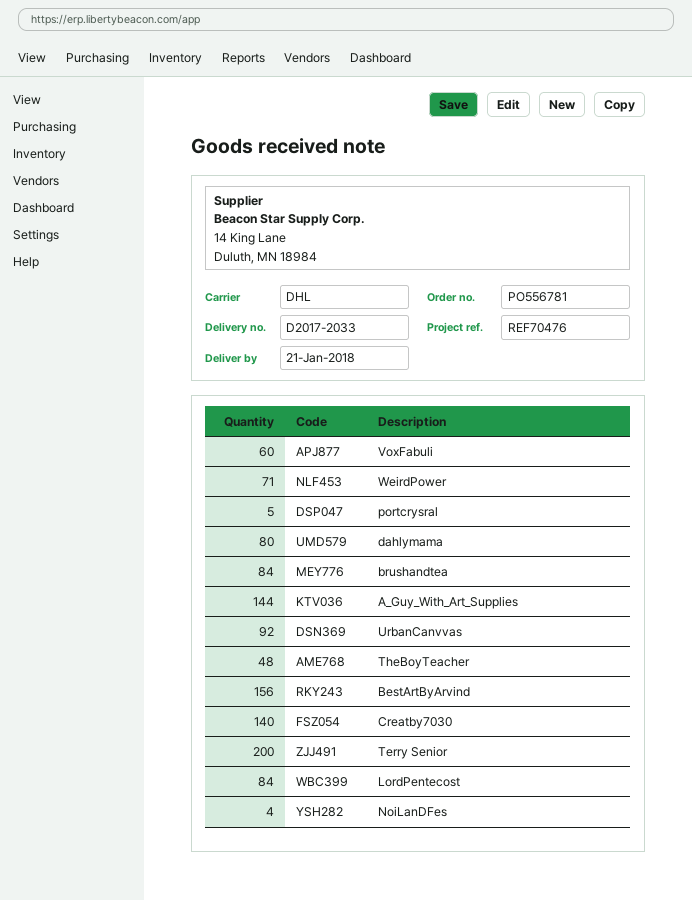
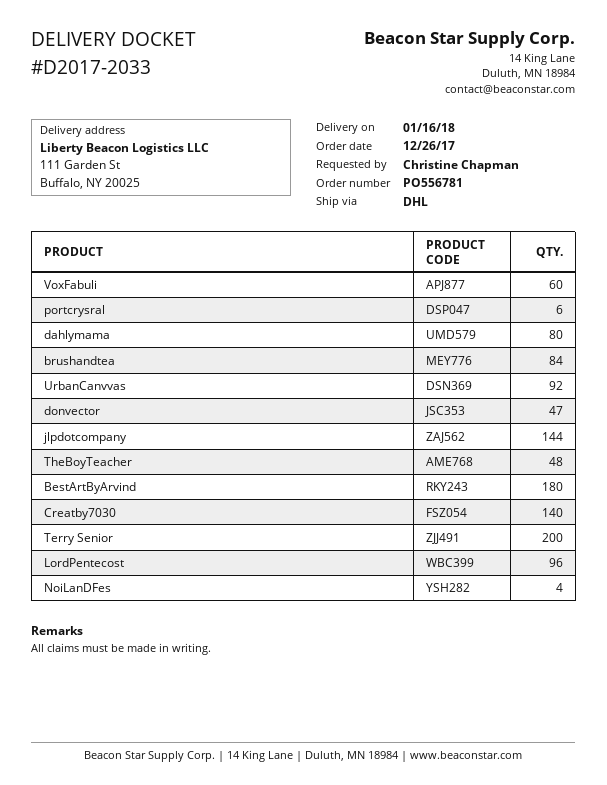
delivery date: 2018-01-21 -> 2018-01-16
WeirdPower: 71 -> none
portcrysral: 5 -> 6
A_Guy_With_Art_Supplies: 144 -> none
BestArtByArvind: 156 -> 180
LordPentecost: 84 -> 96
donvector: none -> 47
jlpdotcompany: none -> 144

